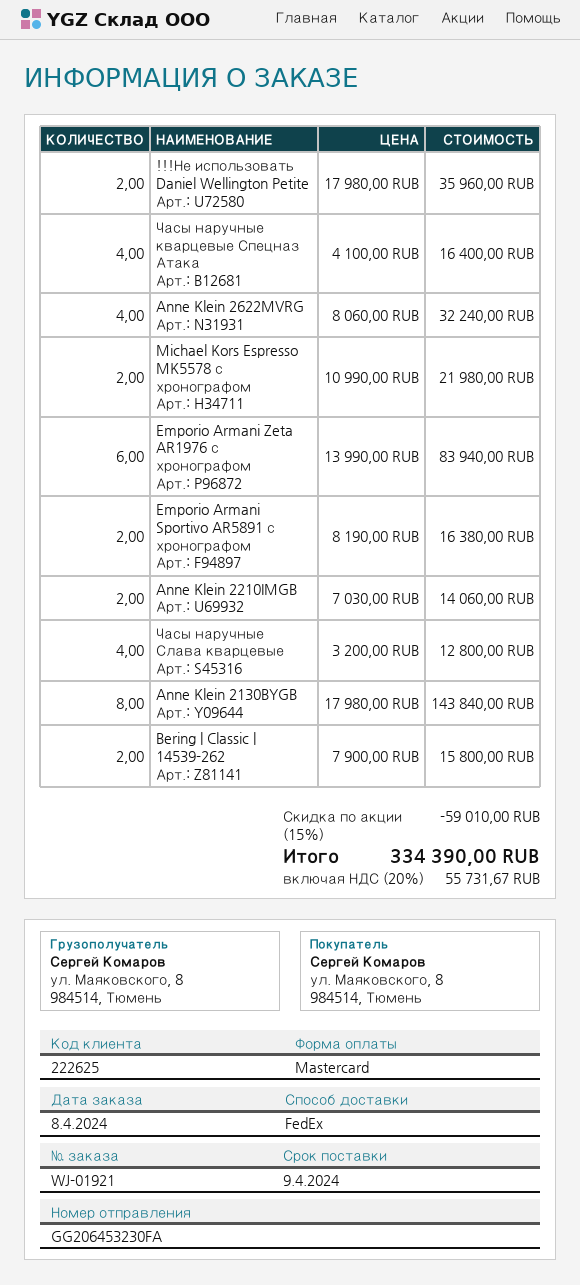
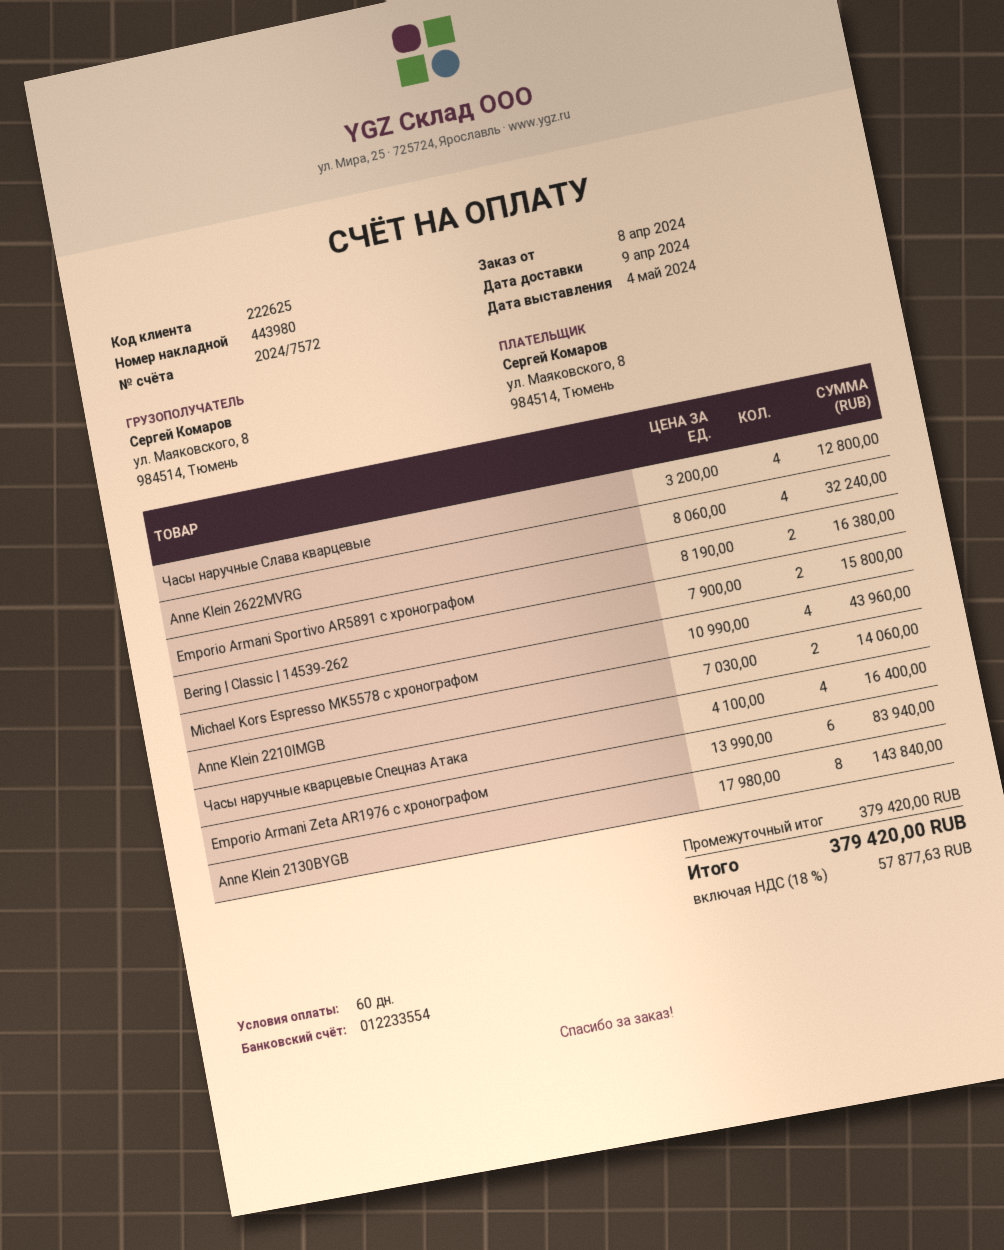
!!!Не использовать Daniel Wellington Petite: 2 x 17980.00 = 35960.00 -> none
Michael Kors Espresso MK5578 с хронографом: 2 x 10990.00 = 21980.00 -> 4 x 10990.00 = 43960.00
discount: 15% = 59010.00 -> none
tax: 20% = 55731.67 -> 18% = 57877.63
total: 334390.00 -> 379420.00

